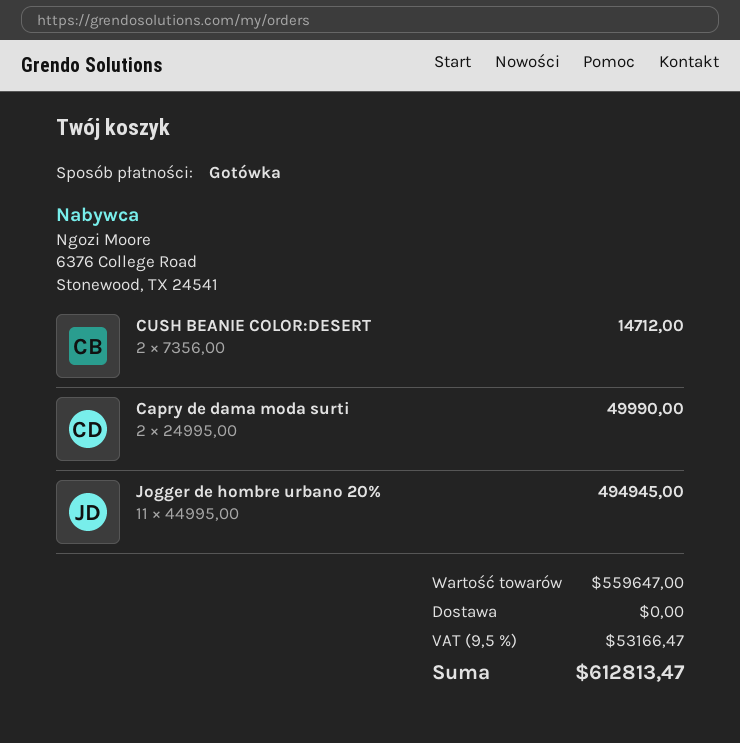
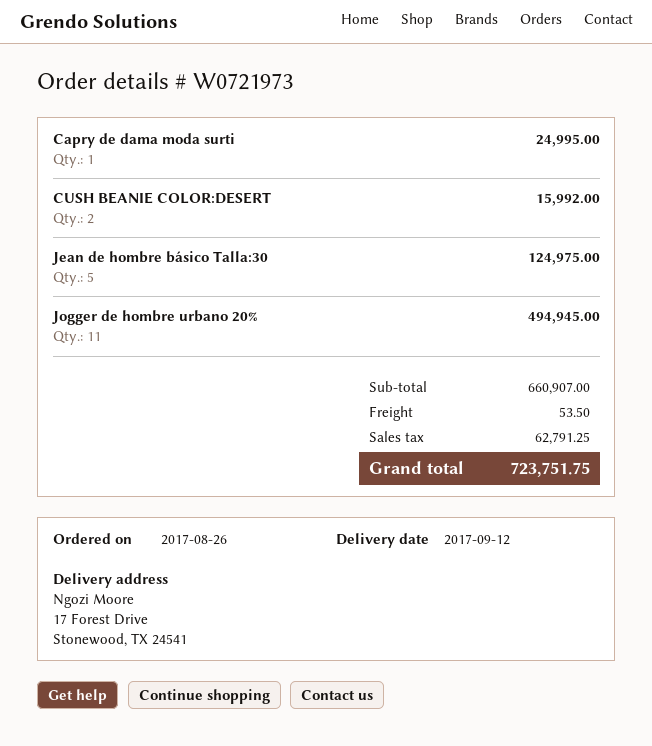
CUSH BEANIE COLOR:DESERT: 2 for 14712.00 -> 2 for 15992.00
Capry de dama moda surti: 2 for 49990.00 -> 1 for 24995.00
Jean de hombre básico Talla:30: none -> 5 for 124975.00
subtotal: 559647.00 -> 660907.00
shipping: 0.00 -> 53.50
tax: 53166.47 -> 62791.25
total: 612813.47 -> 723751.75

